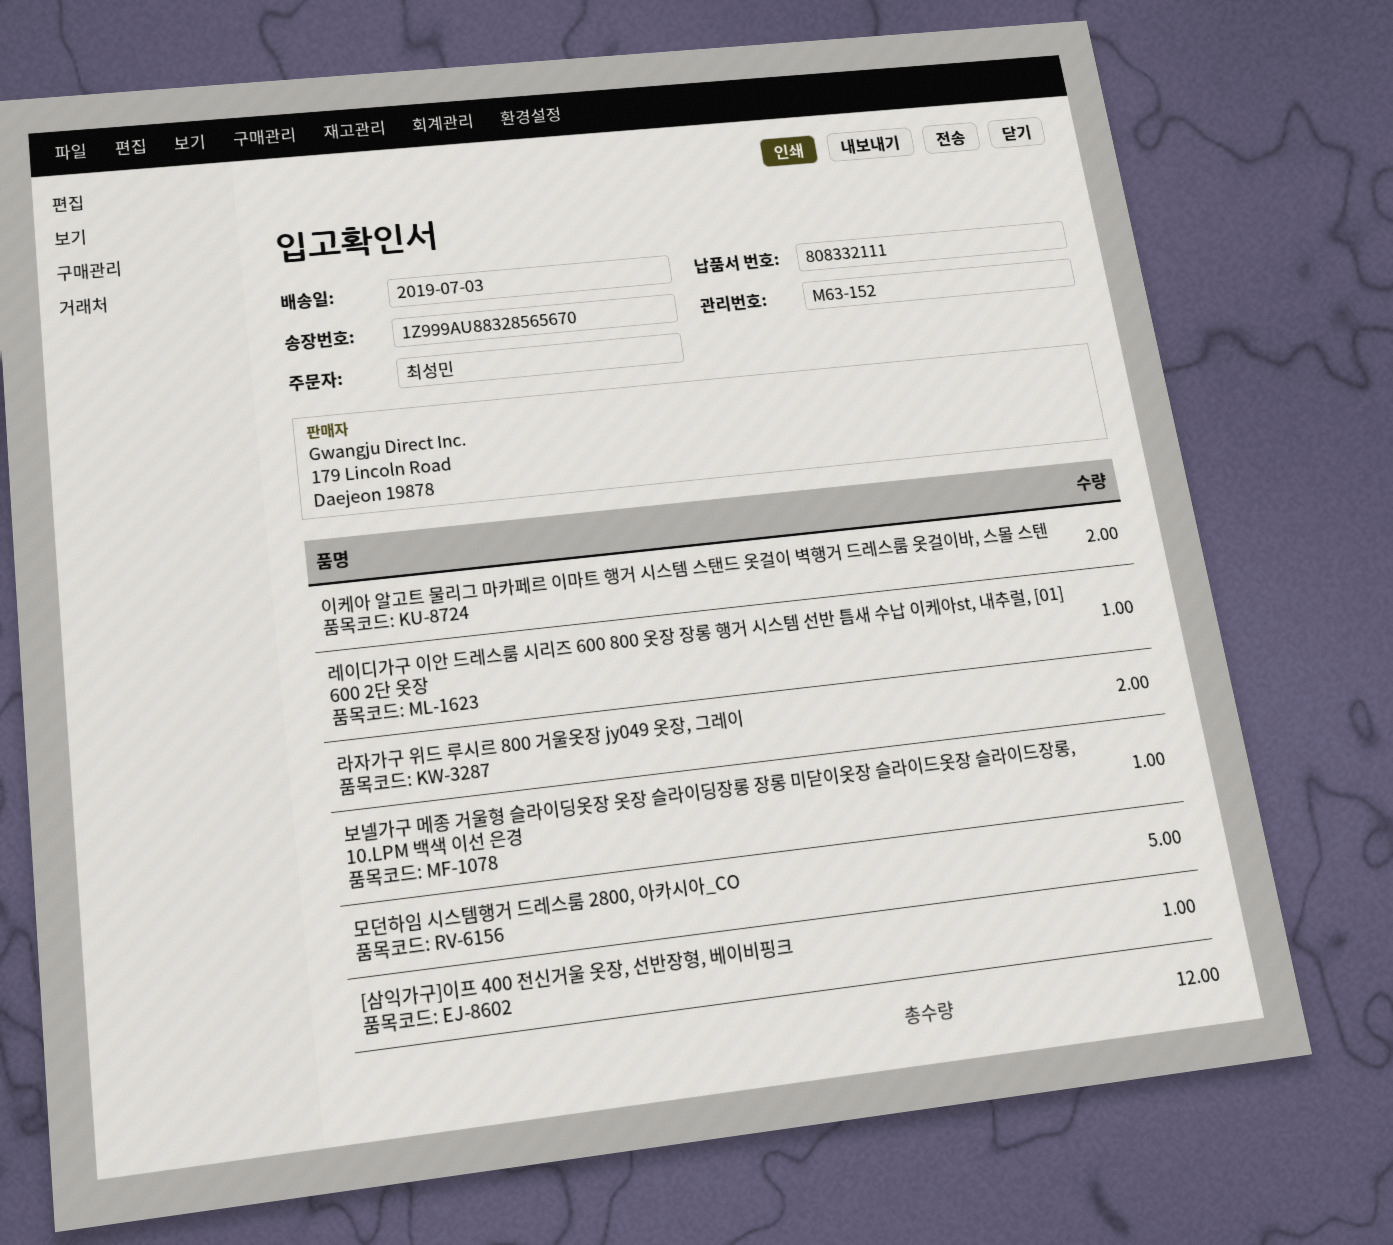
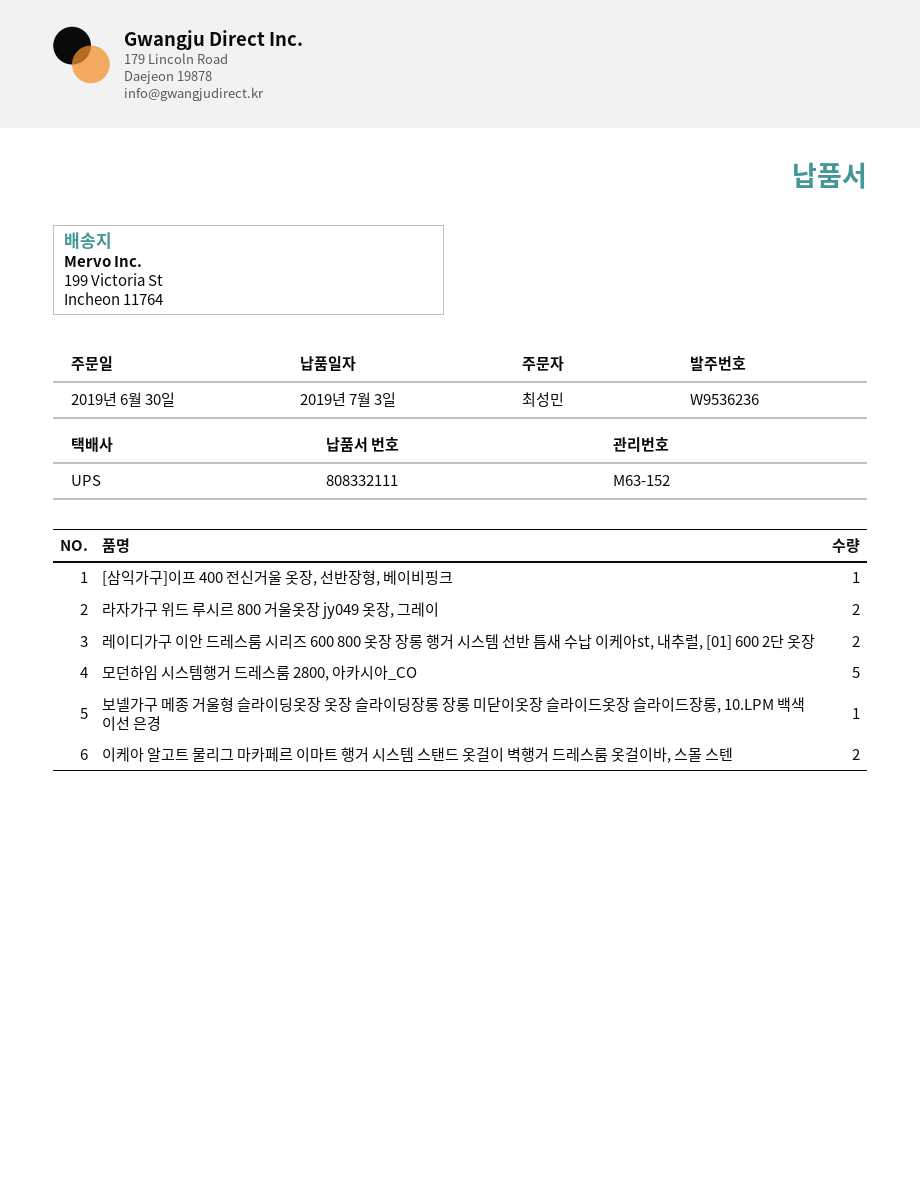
레이디가구 이안 드레스룸 시리즈 600 800 옷장 장롱 행거 시스템 선반 틈새 수납 이케아st, 내추럴, [01] 600 2단 옷장: 1 -> 2

